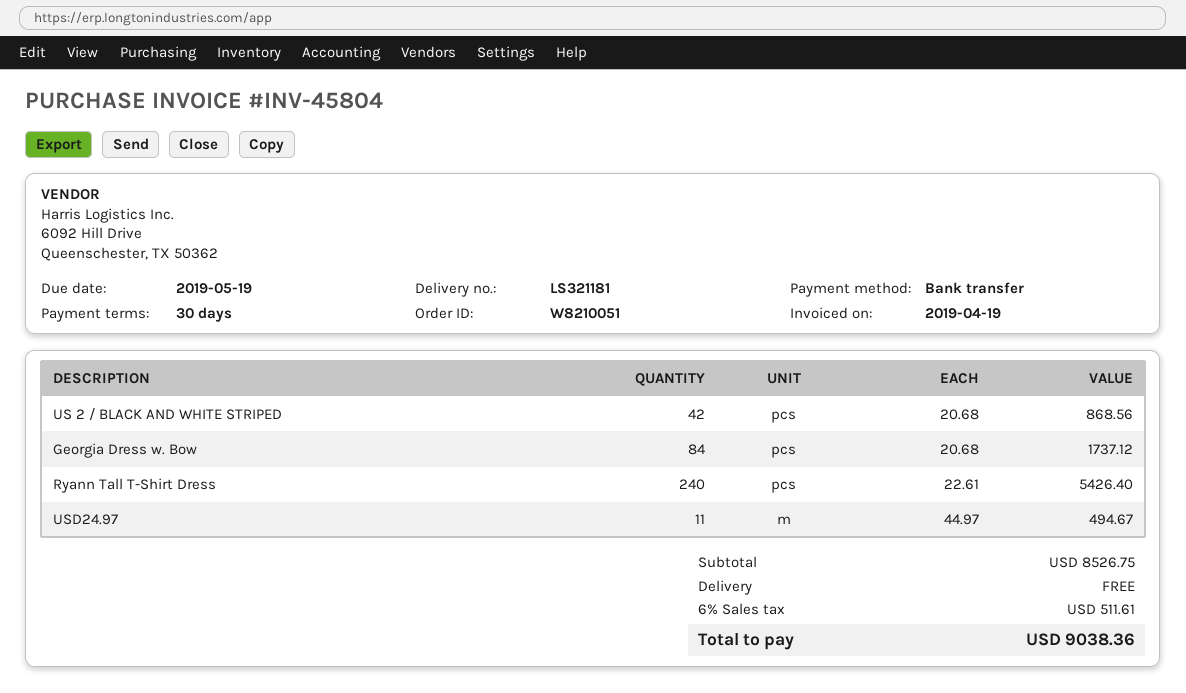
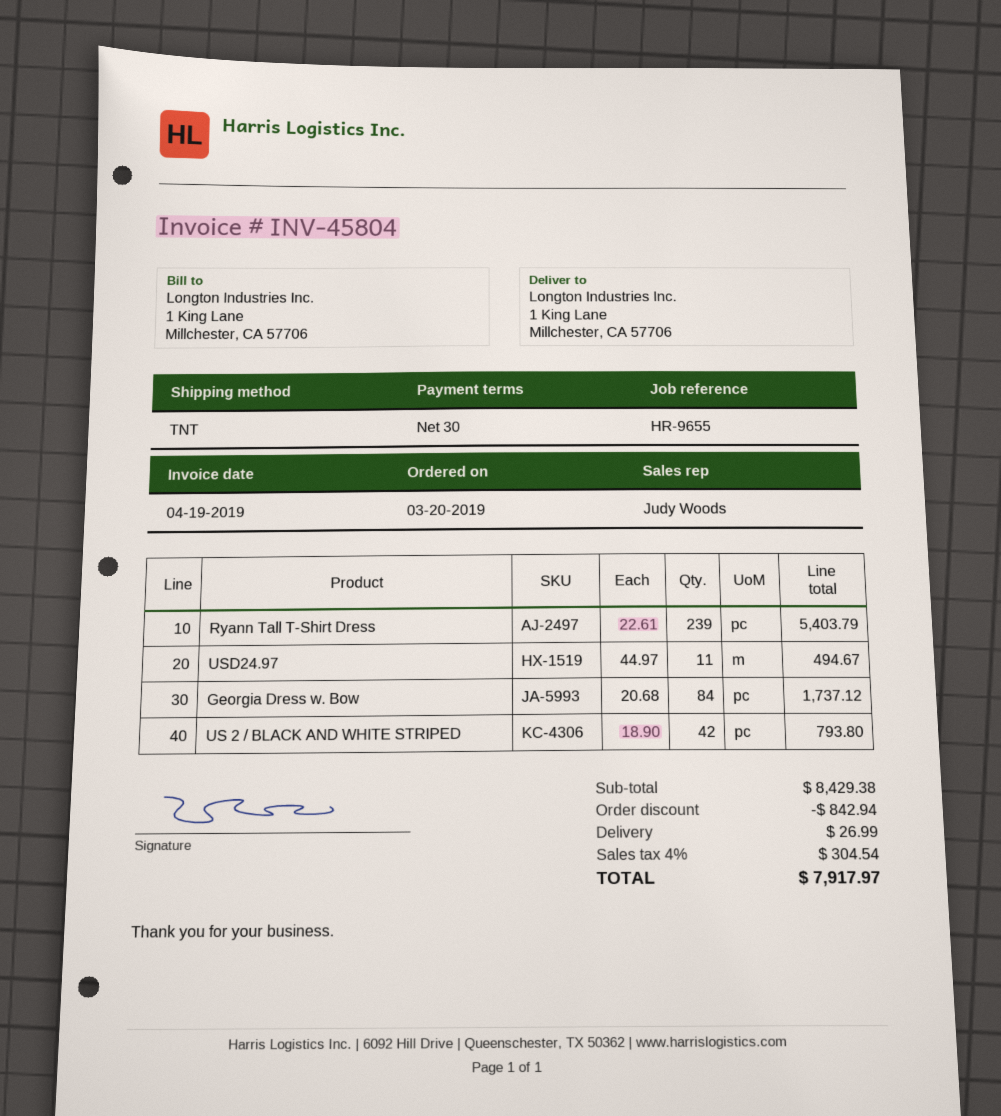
US 2 / BLACK AND WHITE STRIPED: 42 x 20.68 = 868.56 -> 42 x 18.90 = 793.80
Ryann Tall T-Shirt Dress: 240 x 22.61 = 5426.40 -> 239 x 22.61 = 5403.79
subtotal: 8526.75 -> 8429.38
discount: none -> 842.94
shipping: 0.00 -> 26.99
tax: 6% = 511.61 -> 4% = 304.54
total: 9038.36 -> 7917.97

